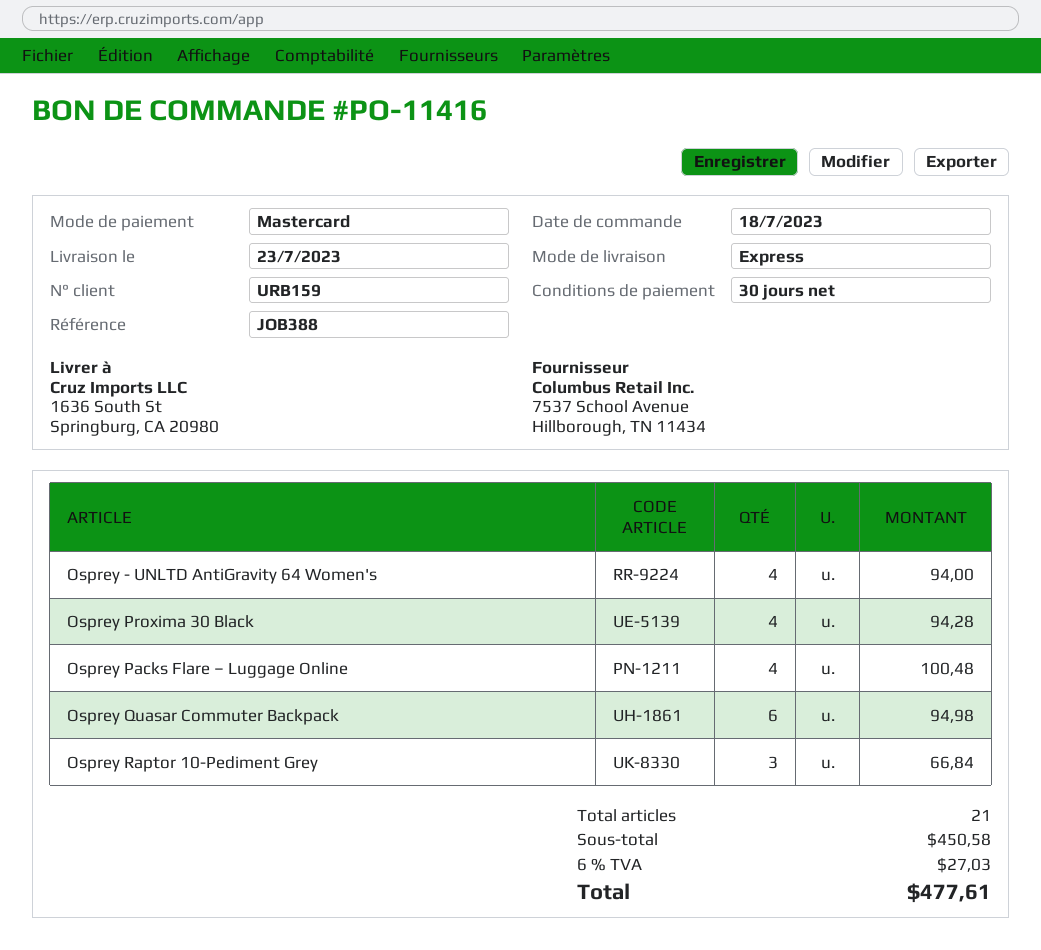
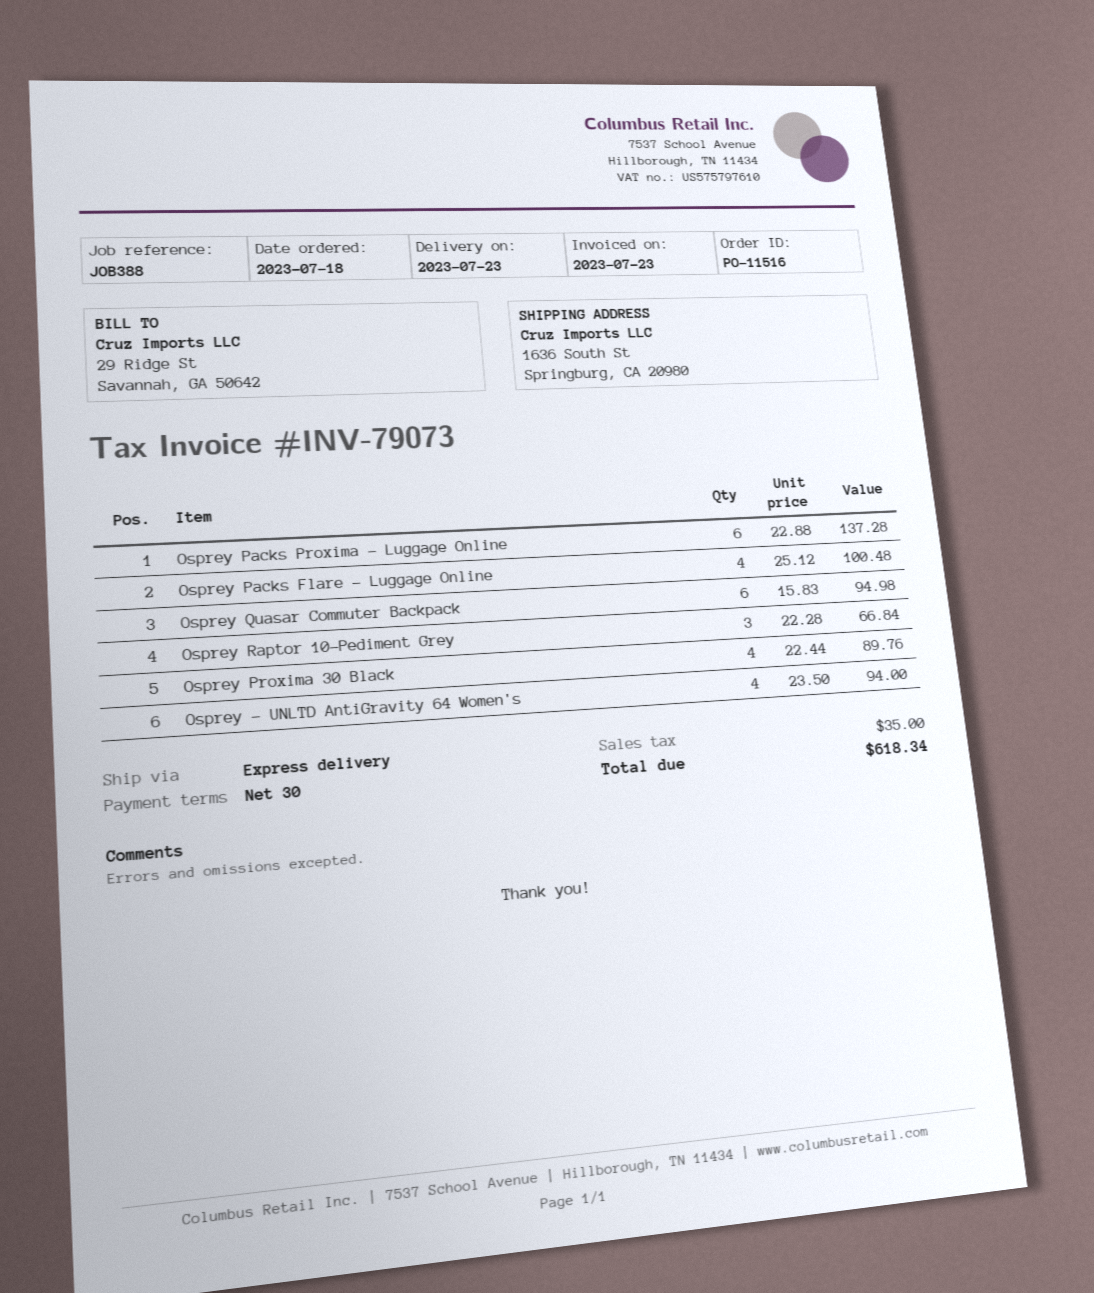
order number: PO-11416 -> PO-11516
Osprey Proxima 30 Black: 4 for 94.28 -> 4 for 89.76
Osprey Packs Proxima – Luggage Online: none -> 6 for 137.28
tax: 27.03 -> 35.00
total: 477.61 -> 618.34

